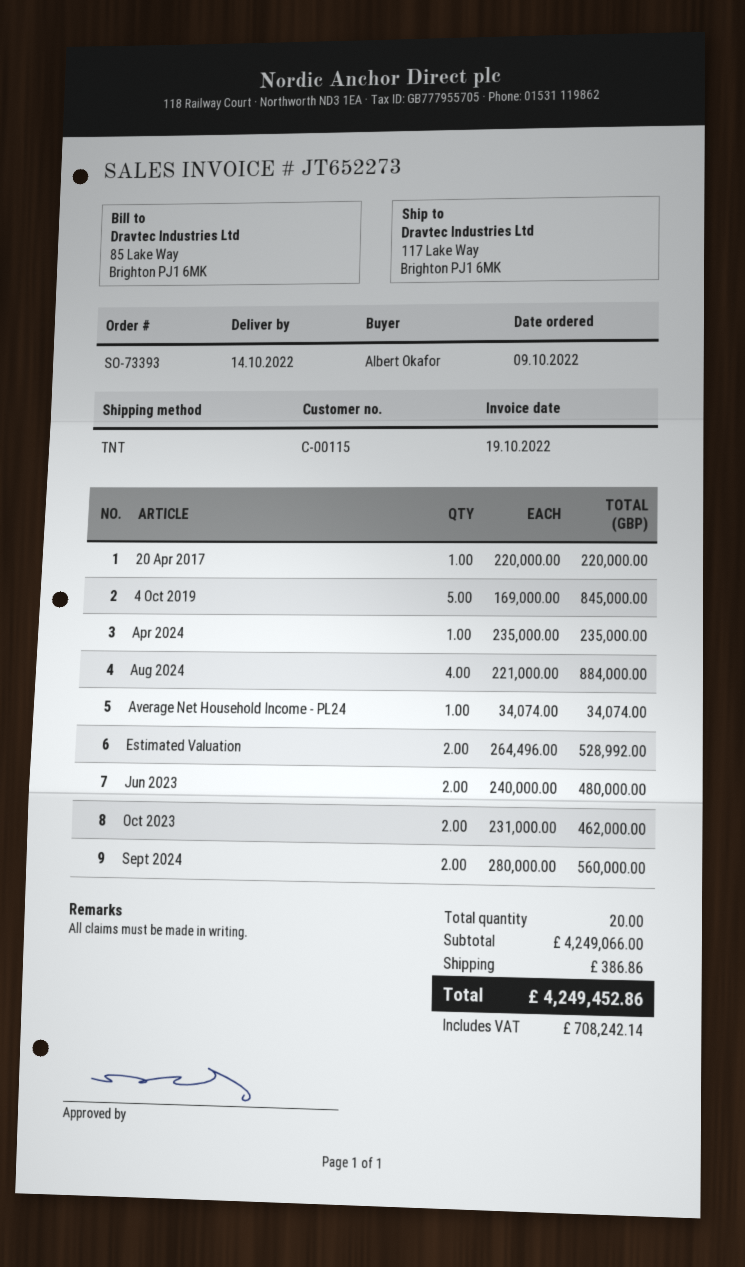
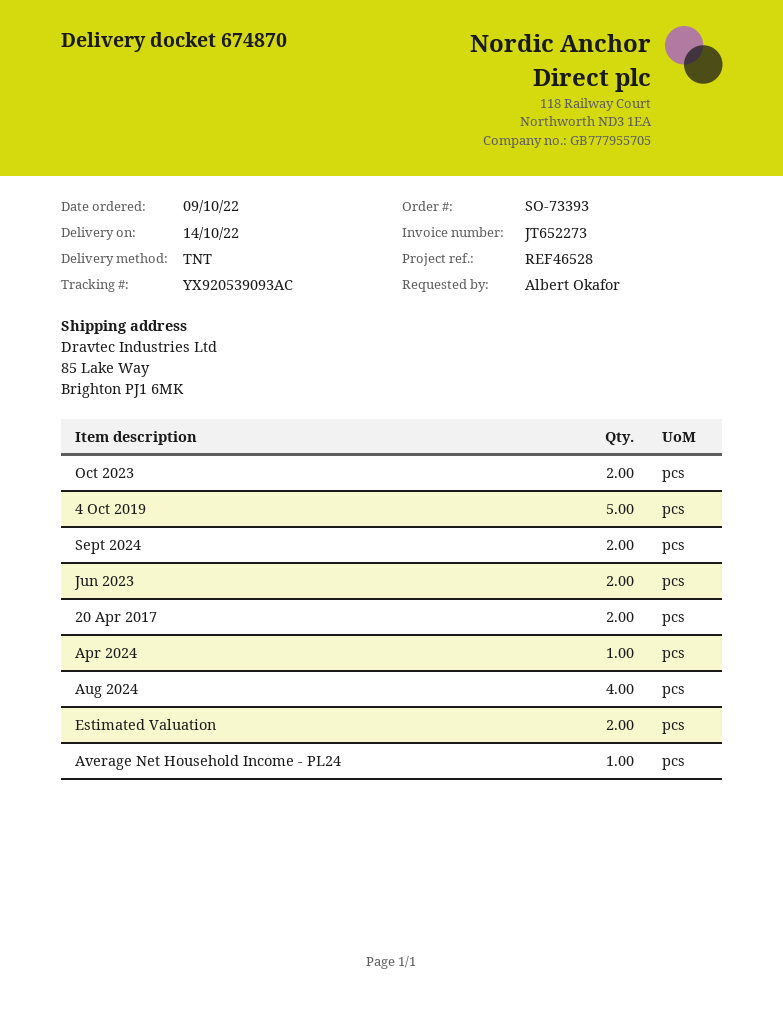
ship to: 117 Lake Way, Brighton PJ1 6MK -> 85 Lake Way, Brighton PJ1 6MK
20 Apr 2017: 1 -> 2

